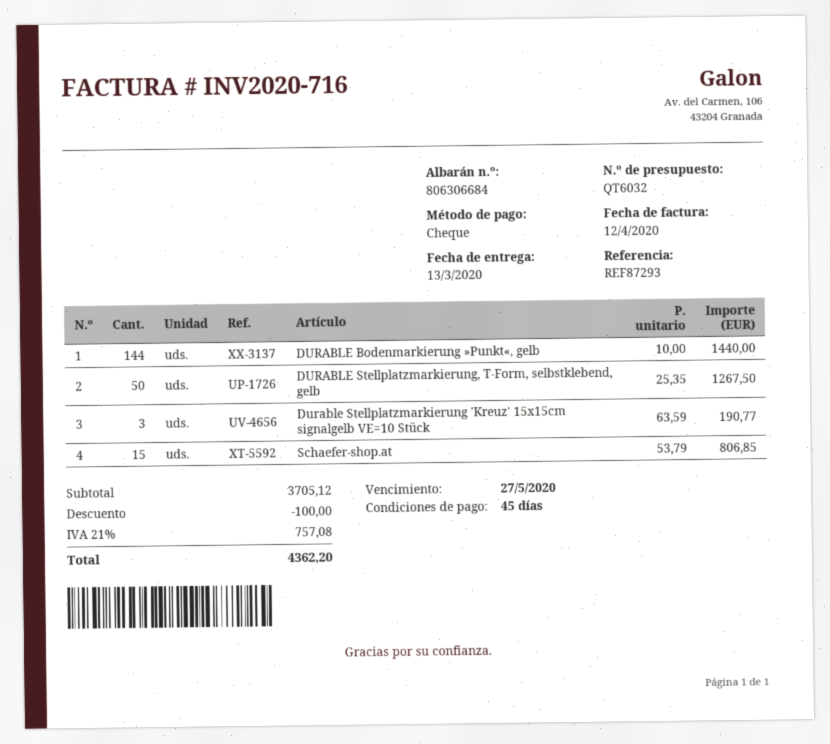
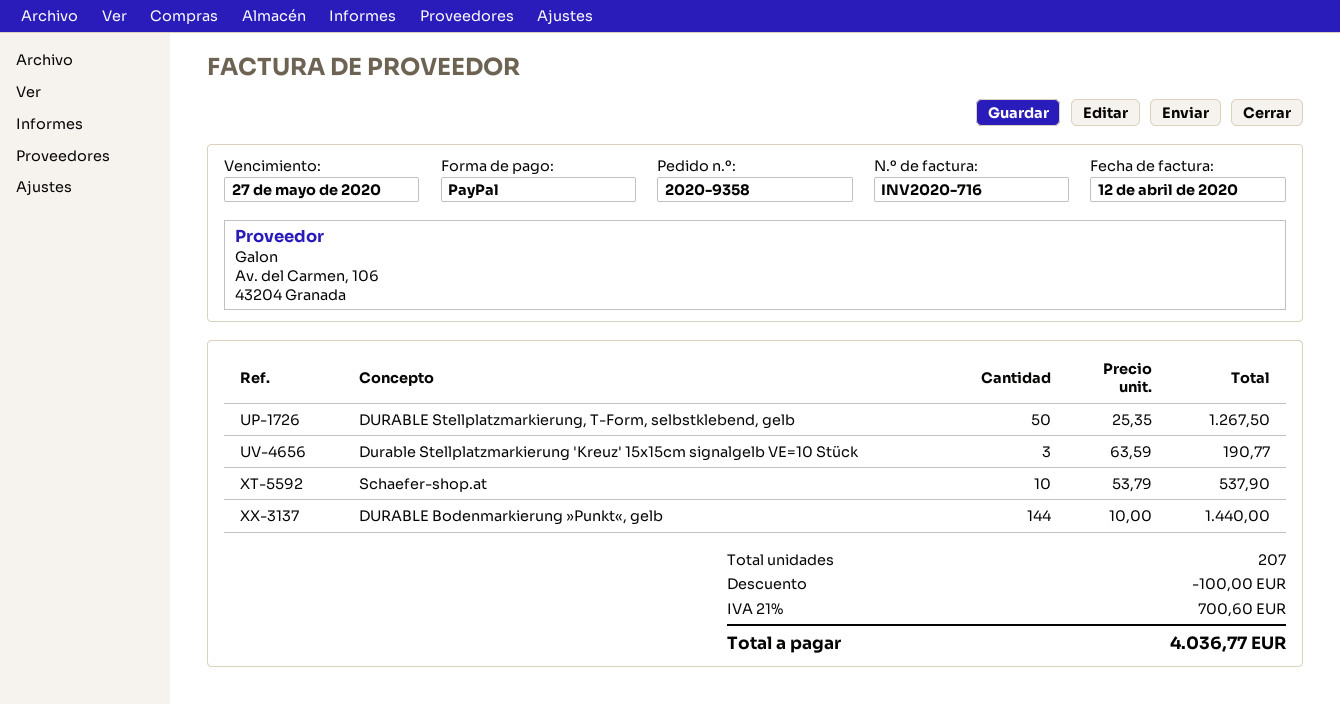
payment method: cheque -> PayPal
Schaefer-shop.at: 15 x 53.79 = 806.85 -> 10 x 53.79 = 537.90
tax: 21% = 757.08 -> 21% = 700.60
total: 4362.20 -> 4036.77

